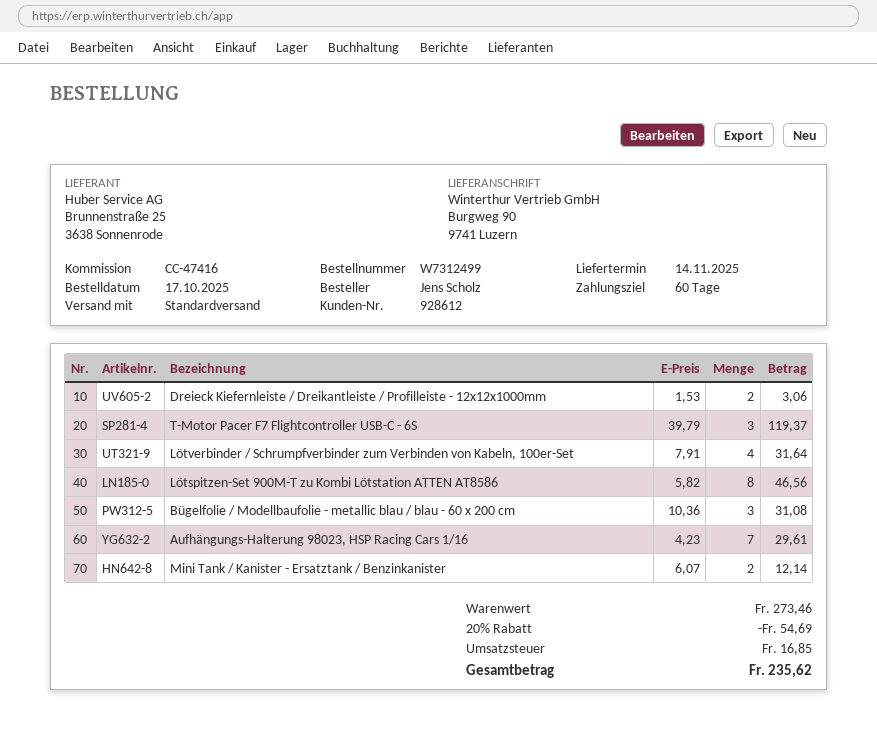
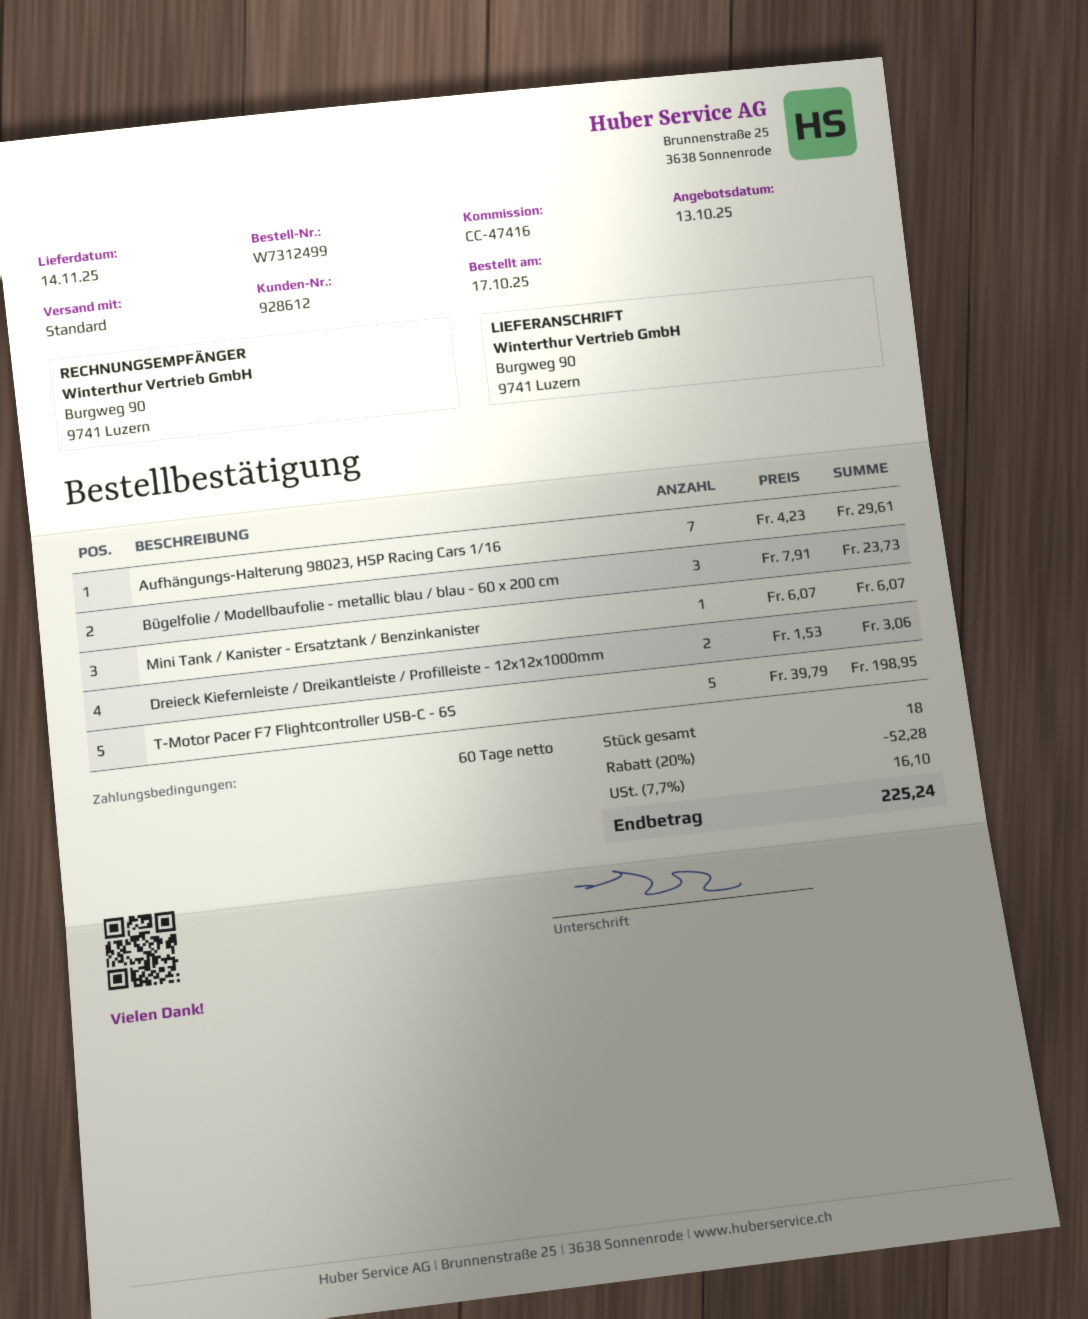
T-Motor Pacer F7 Flightcontroller USB-C - 6S: 3 x 39.79 = 119.37 -> 5 x 39.79 = 198.95
Lötverbinder / Schrumpfverbinder zum Verbinden von Kabeln, 100er-Set: 4 x 7.91 = 31.64 -> none
Lötspitzen-Set 900M-T zu Kombi Lötstation ATTEN AT8586: 8 x 5.82 = 46.56 -> none
Bügelfolie / Modellbaufolie - metallic blau / blau - 60 x 200 cm: 3 x 10.36 = 31.08 -> 3 x 7.91 = 23.73
Mini Tank / Kanister - Ersatztank / Benzinkanister: 2 x 6.07 = 12.14 -> 1 x 6.07 = 6.07
discount: 20% = 54.69 -> 20% = 52.28
tax: 16.85 -> 16.10
total: 235.62 -> 225.24

